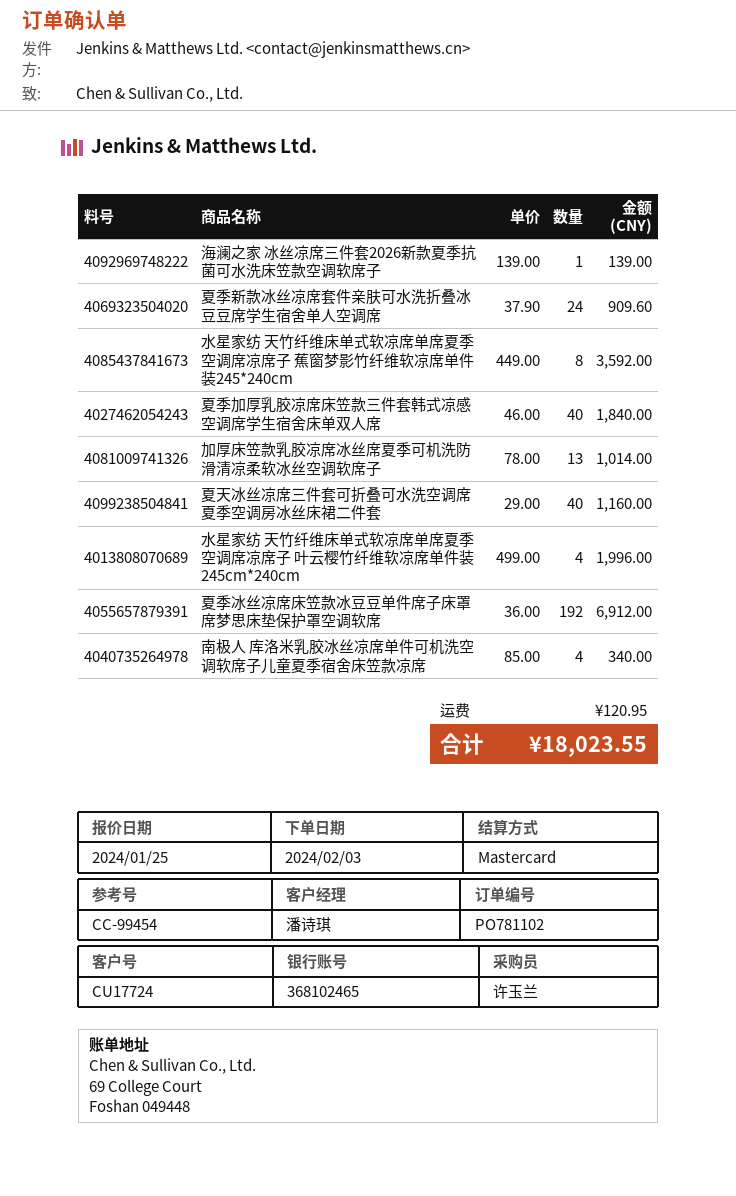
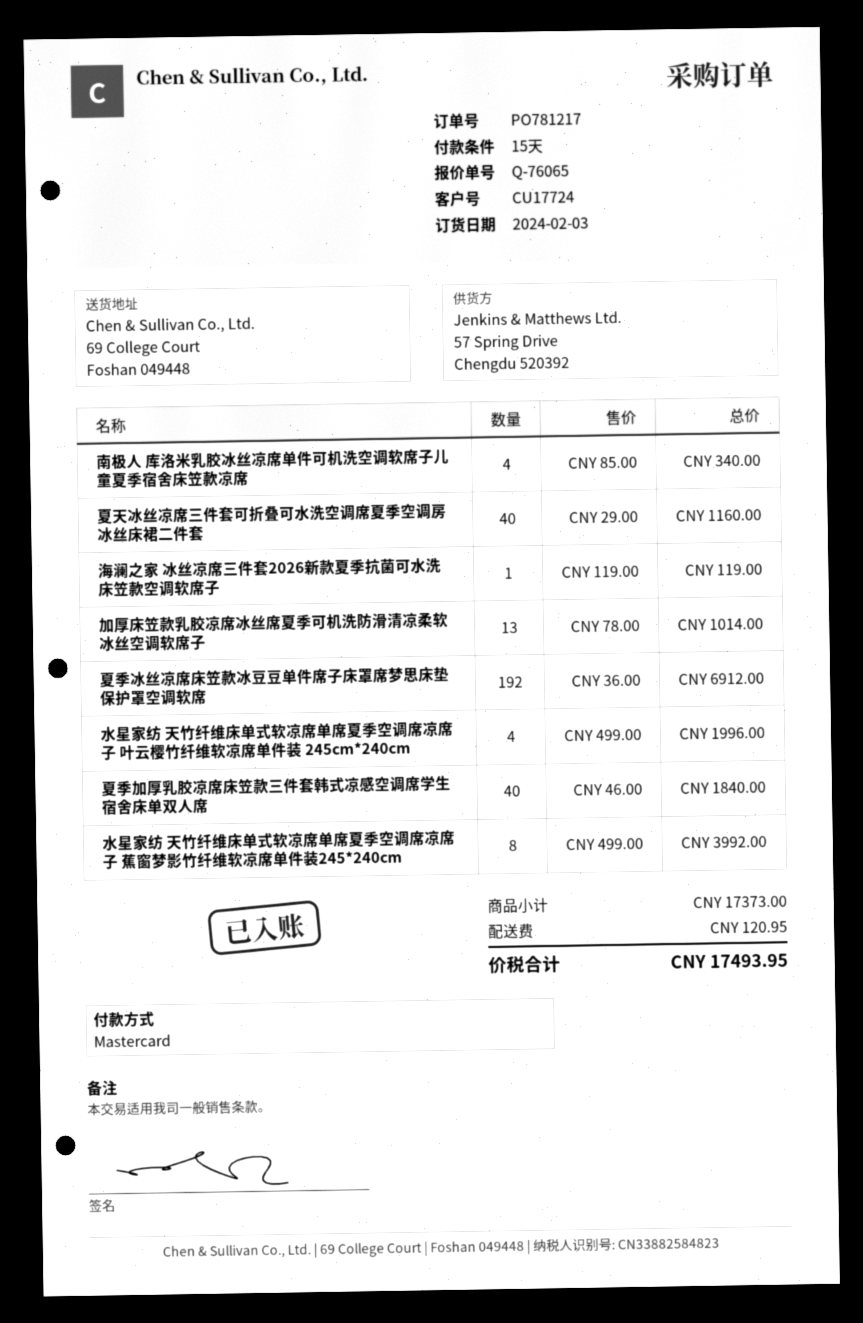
order number: PO781102 -> PO781217
海澜之家 冰丝凉席三件套2026新款夏季抗菌可水洗床笠款空调软席子: 1 x 139.00 = 139.00 -> 1 x 119.00 = 119.00
夏季新款冰丝凉席套件亲肤可水洗折叠冰豆豆席学生宿舍单人空调席: 24 x 37.90 = 909.60 -> none
水星家纺 天竹纤维床单式软凉席单席夏季空调席凉席子 蕉窗梦影竹纤维软凉席单件装245*240cm: 8 x 449.00 = 3592.00 -> 8 x 499.00 = 3992.00
total: 18023.55 -> 17493.95

